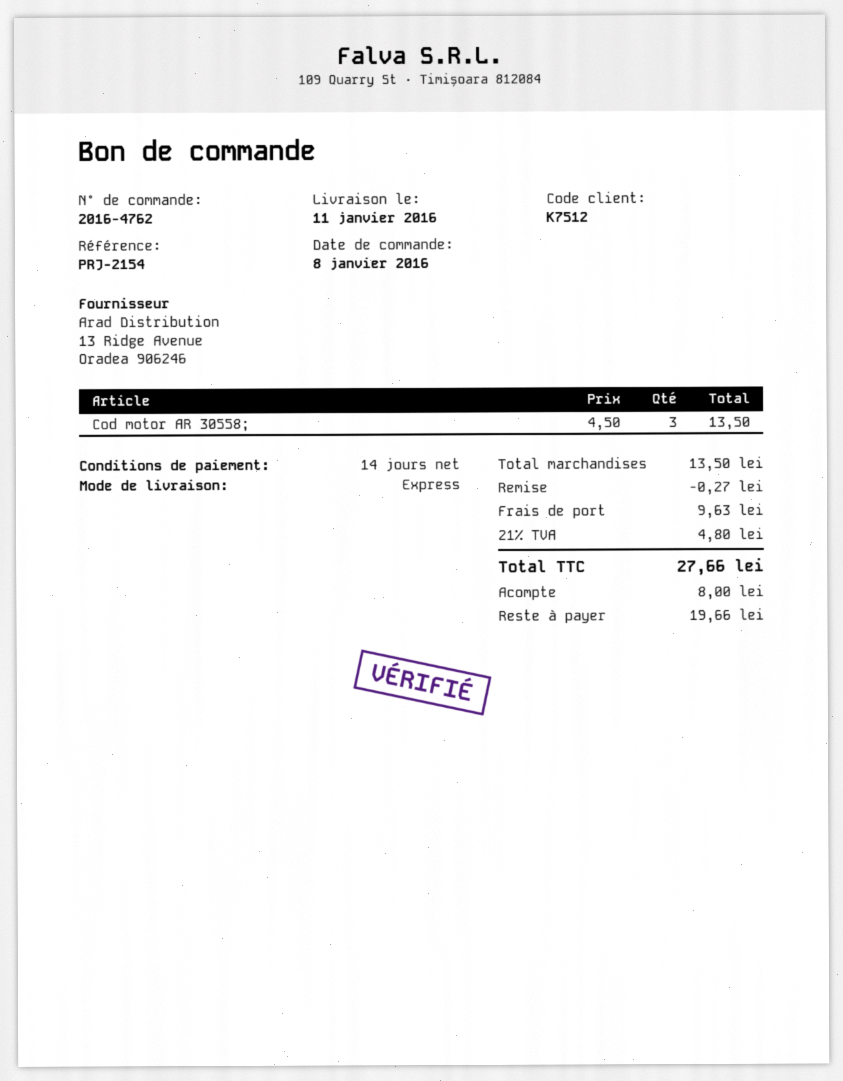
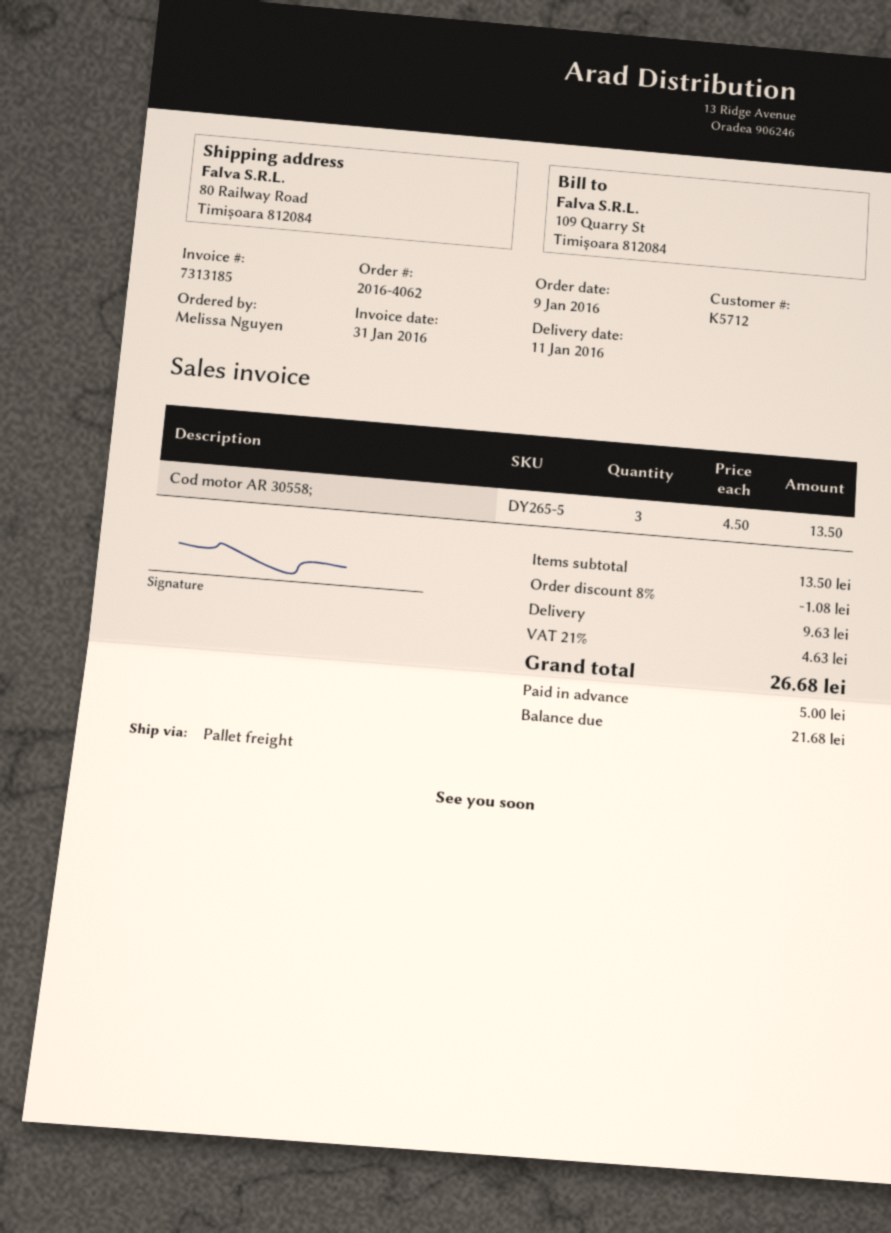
order number: 2016-4762 -> 2016-4062
order date: 2016-01-08 -> 2016-01-09
customer number: K7512 -> K5712
shipping method: express -> pallet freight
discount: 0.27 -> 1.08
tax: 21% = 4.80 -> 21% = 4.63
total: 27.66 -> 26.68
deposit: 8.00 -> 5.00
balance: 19.66 -> 21.68

